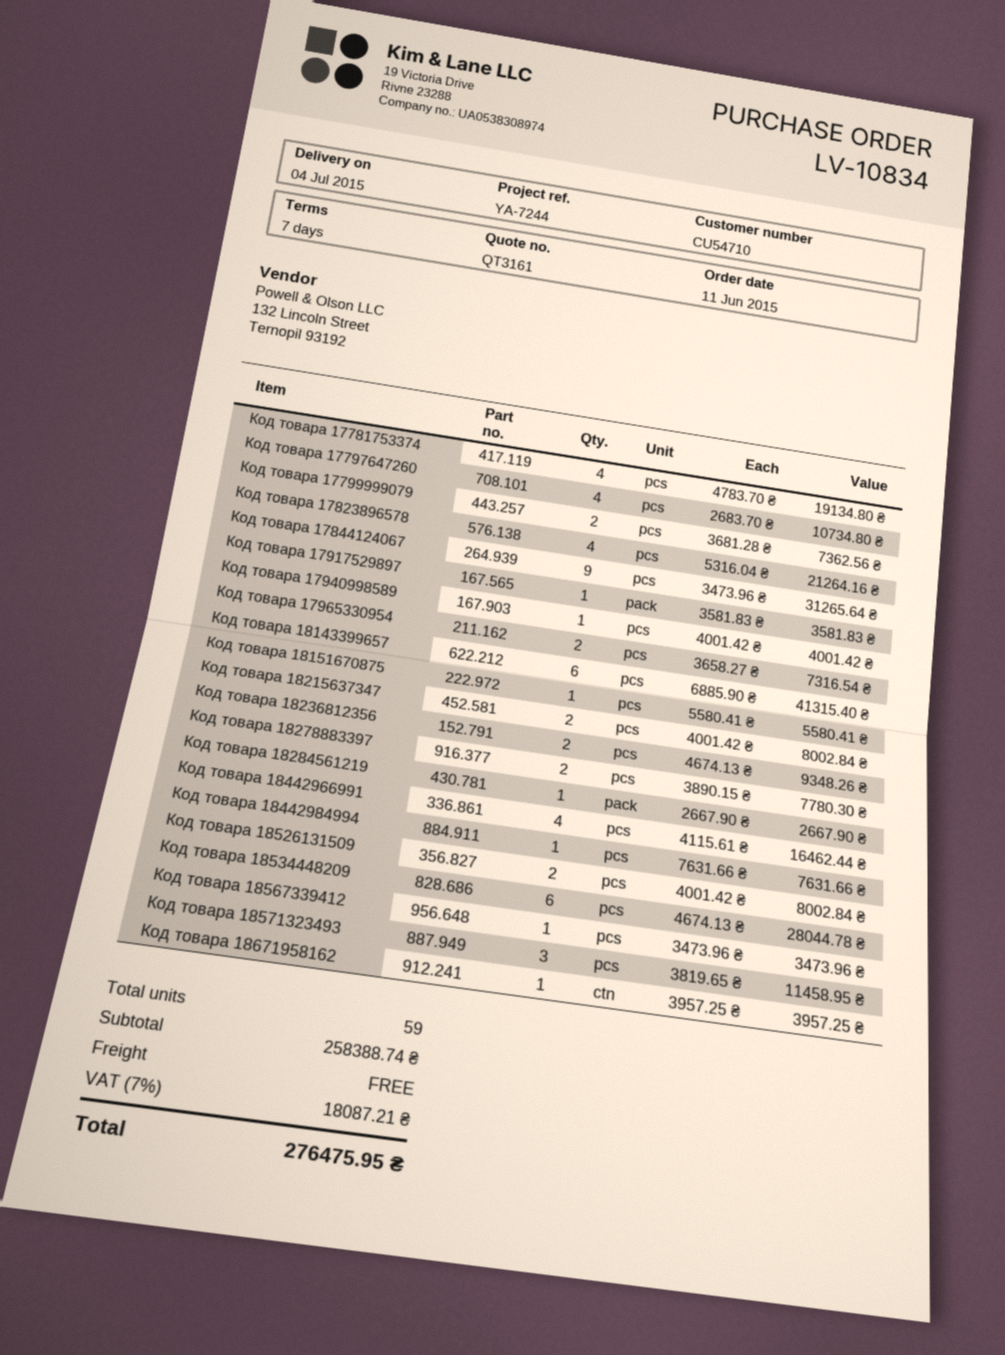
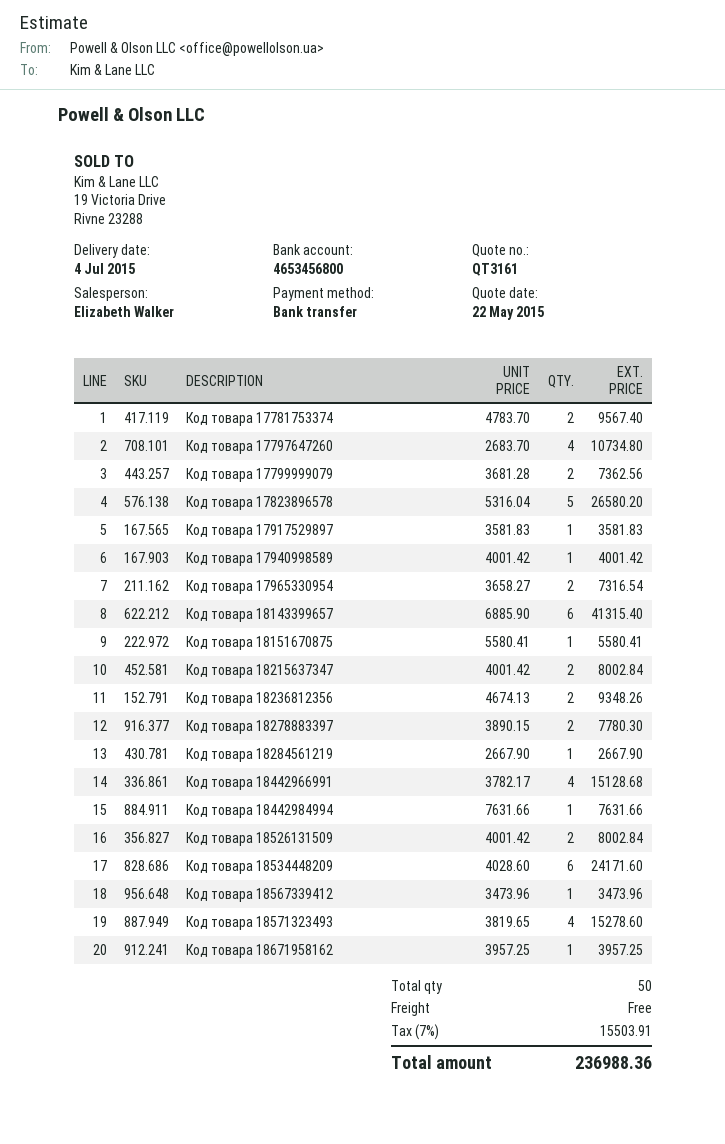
Код товара 17781753374: 4 x 4783.70 = 19134.80 -> 2 x 4783.70 = 9567.40
Код товара 17823896578: 4 x 5316.04 = 21264.16 -> 5 x 5316.04 = 26580.20
Код товара 17844124067: 9 x 3473.96 = 31265.64 -> none
Код товара 18442966991: 4 x 4115.61 = 16462.44 -> 4 x 3782.17 = 15128.68
Код товара 18534448209: 6 x 4674.13 = 28044.78 -> 6 x 4028.60 = 24171.60
Код товара 18571323493: 3 x 3819.65 = 11458.95 -> 4 x 3819.65 = 15278.60
total quantity: 59 -> 50
tax: 7% = 18087.21 -> 7% = 15503.91
total: 276475.95 -> 236988.36

